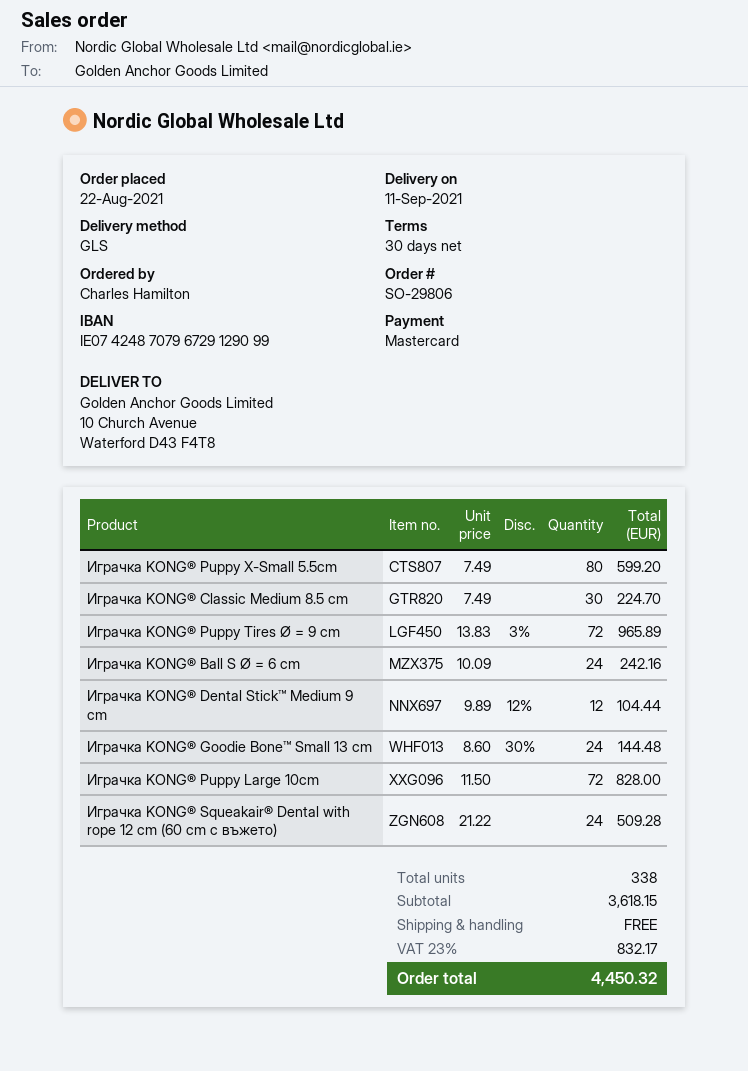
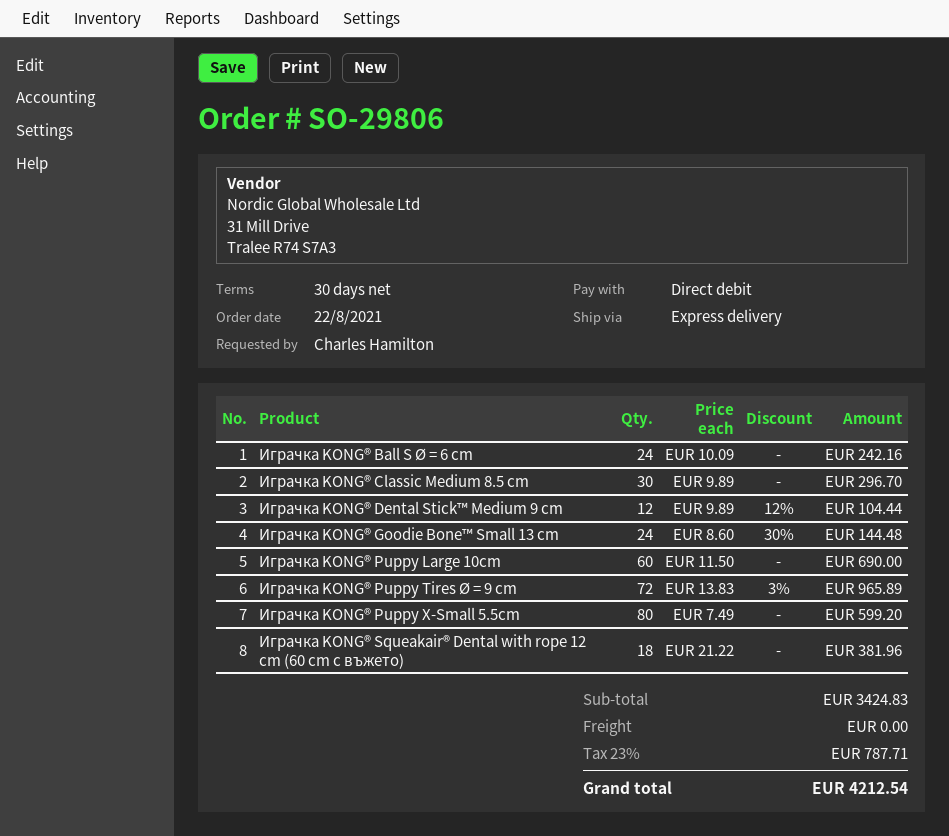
payment method: Mastercard -> direct debit
shipping method: GLS -> express
Играчка KONG® Classic Medium 8.5 cm: 30 x 7.49 = 224.70 -> 30 x 9.89 = 296.70
Играчка KONG® Puppy Large 10cm: 72 x 11.50 = 828.00 -> 60 x 11.50 = 690.00
Играчка KONG® Squeakair® Dental with rope 12 cm (60 cm с въжето): 24 x 21.22 = 509.28 -> 18 x 21.22 = 381.96
subtotal: 3618.15 -> 3424.83
tax: 23% = 832.17 -> 23% = 787.71
total: 4450.32 -> 4212.54

